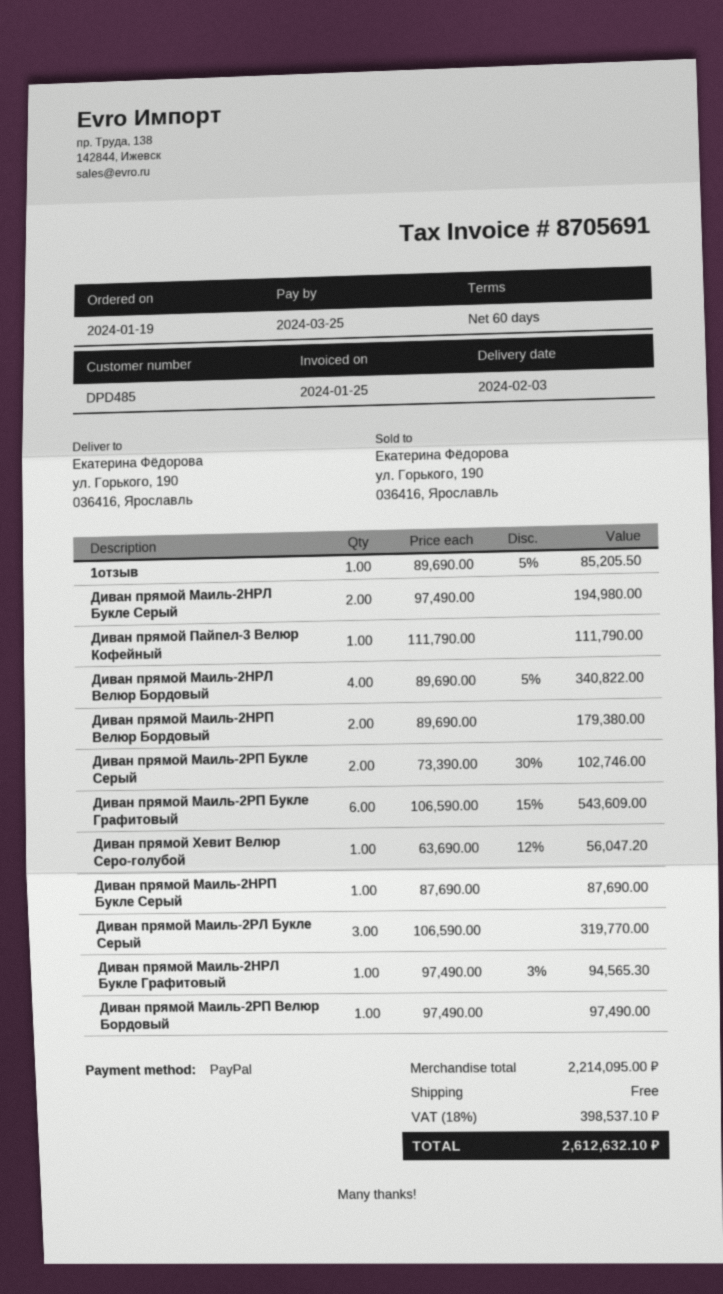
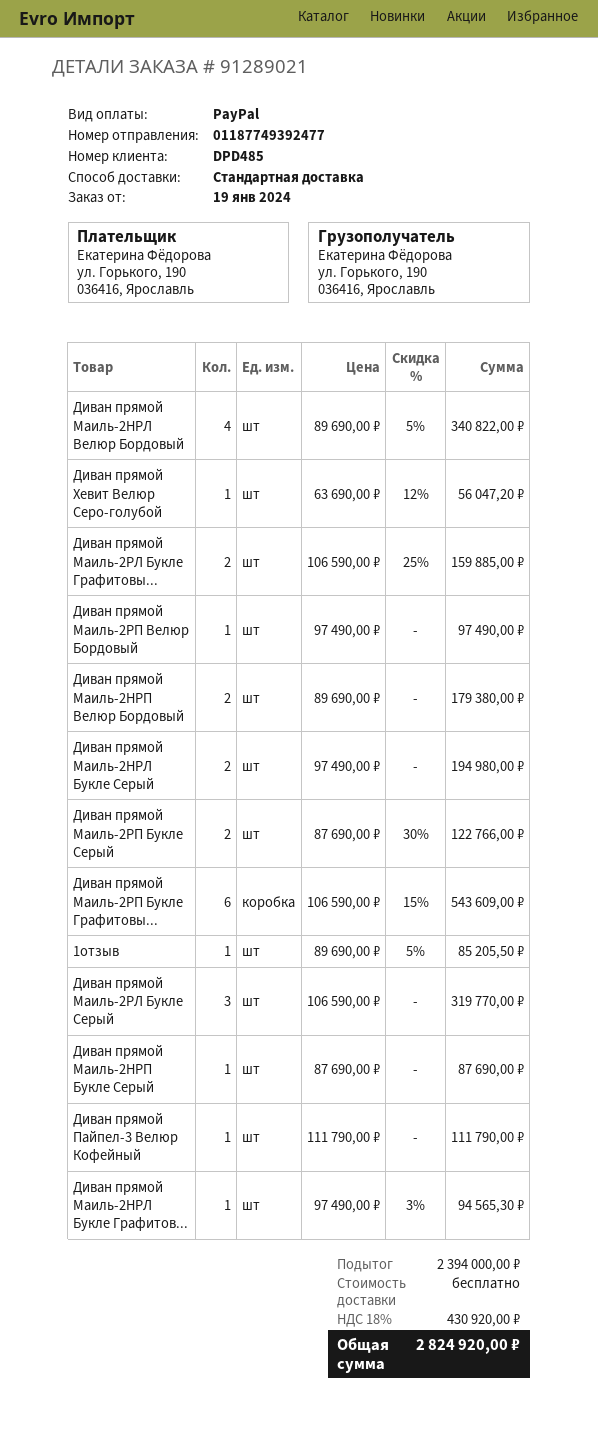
Диван прямой Маиль-2РП Букле Серый: 2 x 73390.00 - 30% = 102746.00 -> 2 x 87690.00 - 30% = 122766.00
Диван прямой Маиль-2РЛ Букле Графитовы...: none -> 2 x 106590.00 - 25% = 159885.00
subtotal: 2214095.00 -> 2394000.00
tax: 18% = 398537.10 -> 18% = 430920.00
total: 2612632.10 -> 2824920.00

